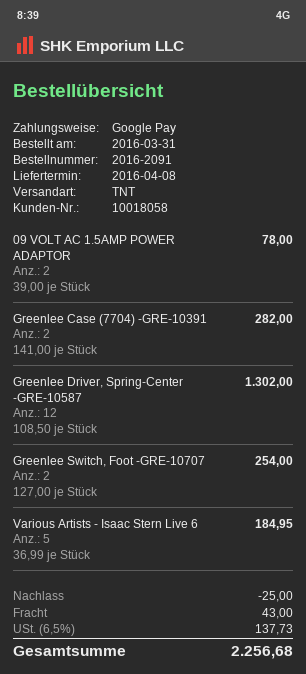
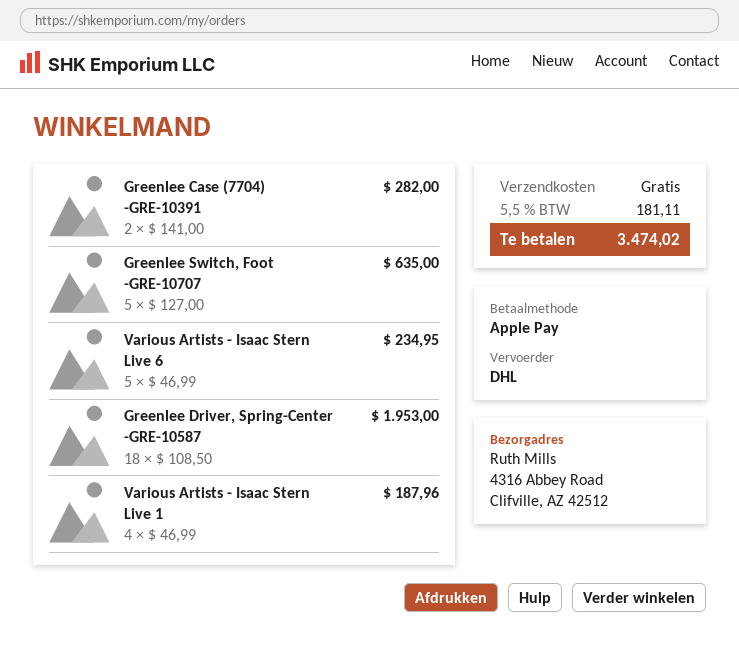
payment method: Google Pay -> Apple Pay
shipping method: TNT -> DHL
09 VOLT AC 1.5AMP POWER ADAPTOR: 2 x 39.00 = 78.00 -> none
Greenlee Driver, Spring-Center -GRE-10587: 12 x 108.50 = 1302.00 -> 18 x 108.50 = 1953.00
Greenlee Switch, Foot -GRE-10707: 2 x 127.00 = 254.00 -> 5 x 127.00 = 635.00
Various Artists - Isaac Stern Live 6: 5 x 36.99 = 184.95 -> 5 x 46.99 = 234.95
Various Artists - Isaac Stern Live 1: none -> 4 x 46.99 = 187.96
discount: 25.00 -> none
shipping: 43.00 -> 0.00
tax: 6.5% = 137.73 -> 5.5% = 181.11
total: 2256.68 -> 3474.02

